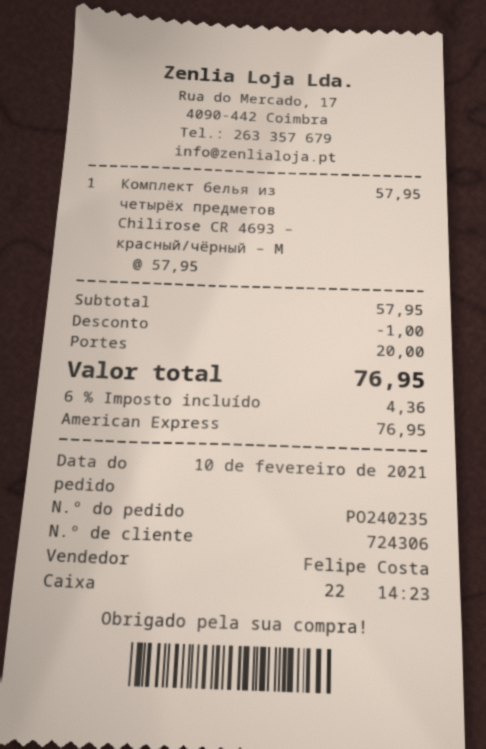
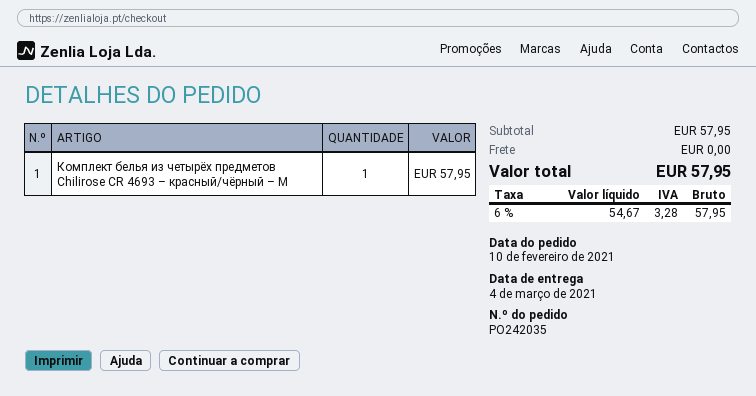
order number: PO240235 -> PO242035
discount: 1.00 -> none
shipping: 20.00 -> 0.00
tax: 6% = 4.36 -> 6% = 3.28
total: 76.95 -> 57.95

